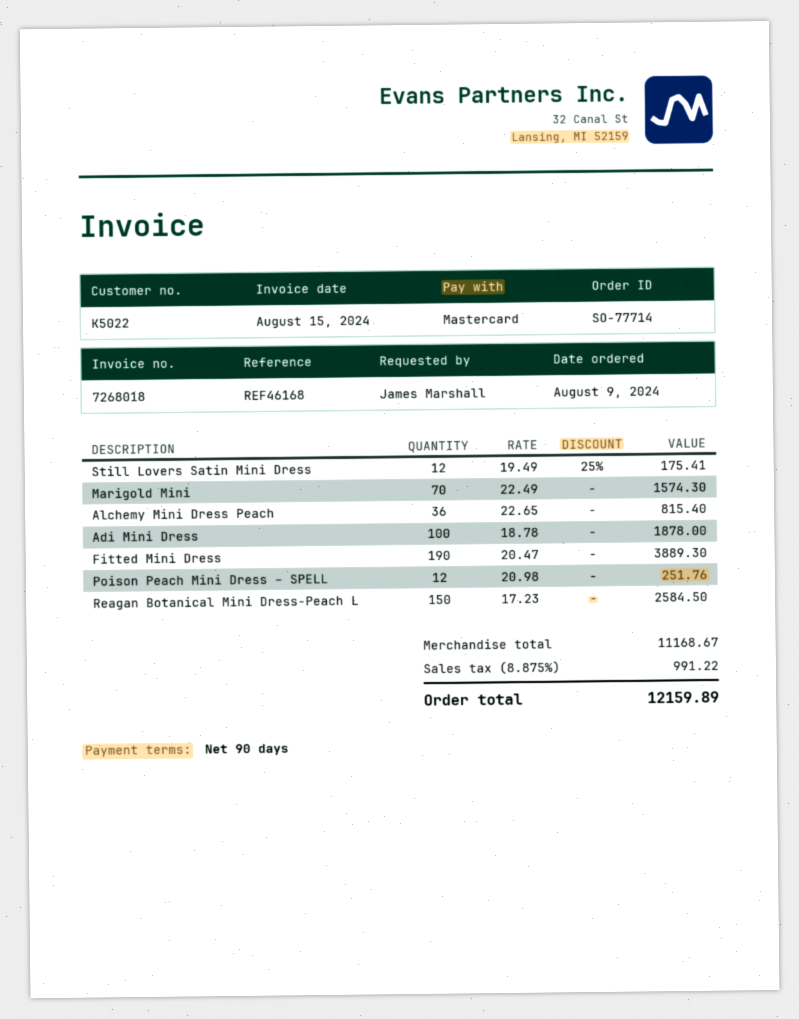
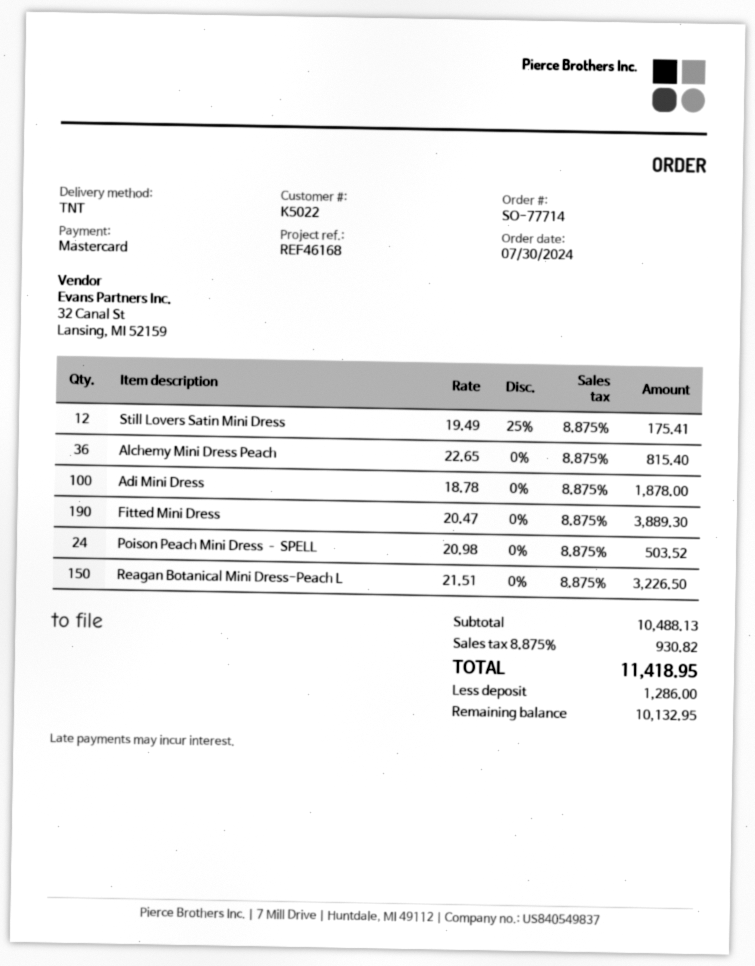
order date: 2024-08-09 -> 2024-07-30
Marigold Mini: 70 x 22.49 = 1574.30 -> none
Poison Peach Mini Dress – SPELL: 12 x 20.98 = 251.76 -> 24 x 20.98 = 503.52
Reagan Botanical Mini Dress-Peach L: 150 x 17.23 = 2584.50 -> 150 x 21.51 = 3226.50
subtotal: 11168.67 -> 10488.13
tax: 8.875% = 991.22 -> 8.875% = 930.82
total: 12159.89 -> 11418.95

